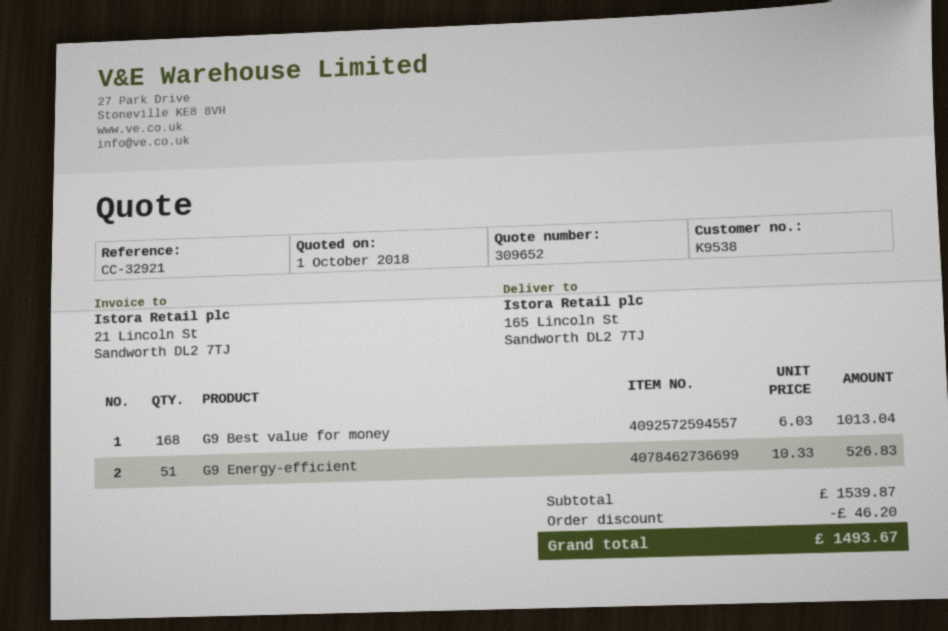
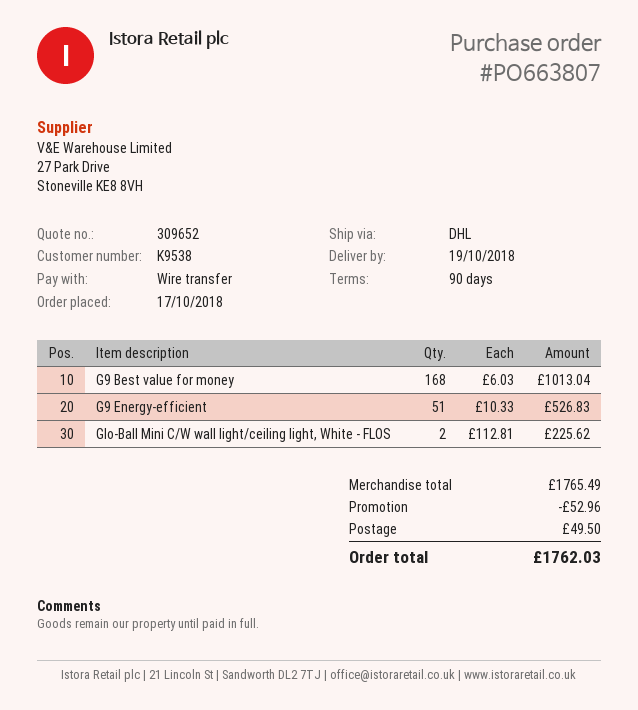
Glo-Ball Mini C/W wall light/ceiling light, White - FLOS: none -> 2 x 112.81 = 225.62
subtotal: 1539.87 -> 1765.49
discount: 46.20 -> 52.96
shipping: none -> 49.50
total: 1493.67 -> 1762.03

